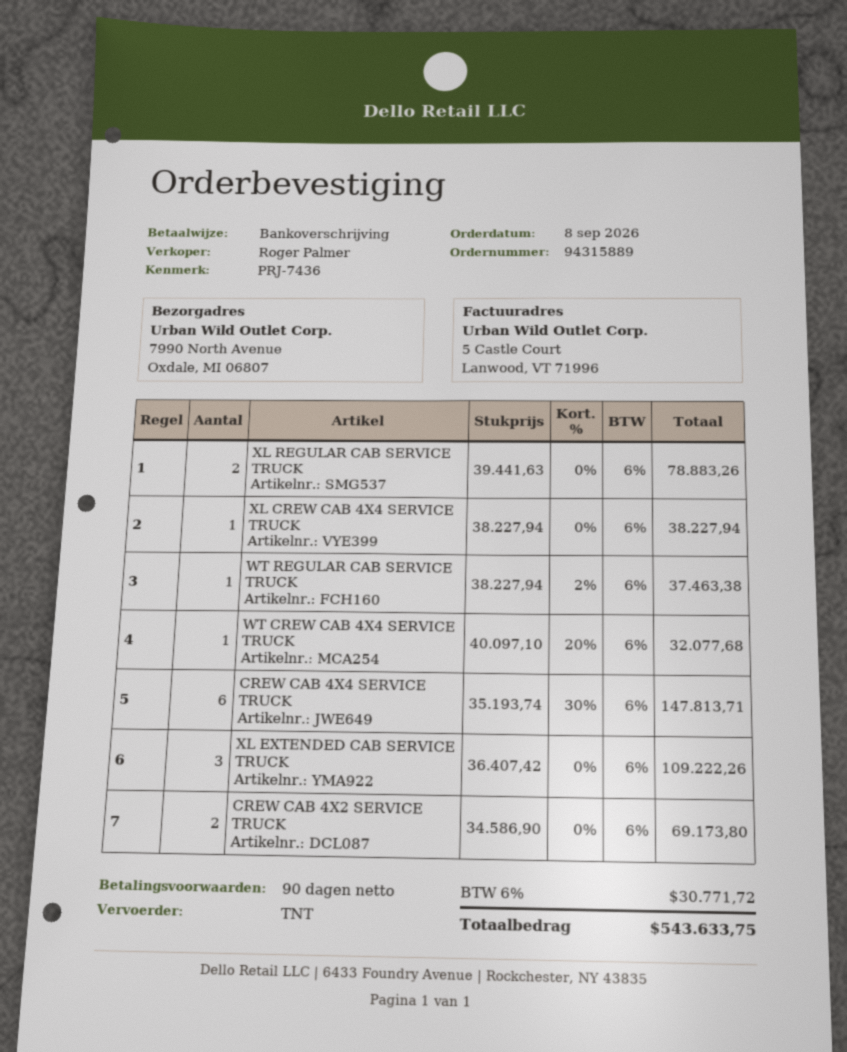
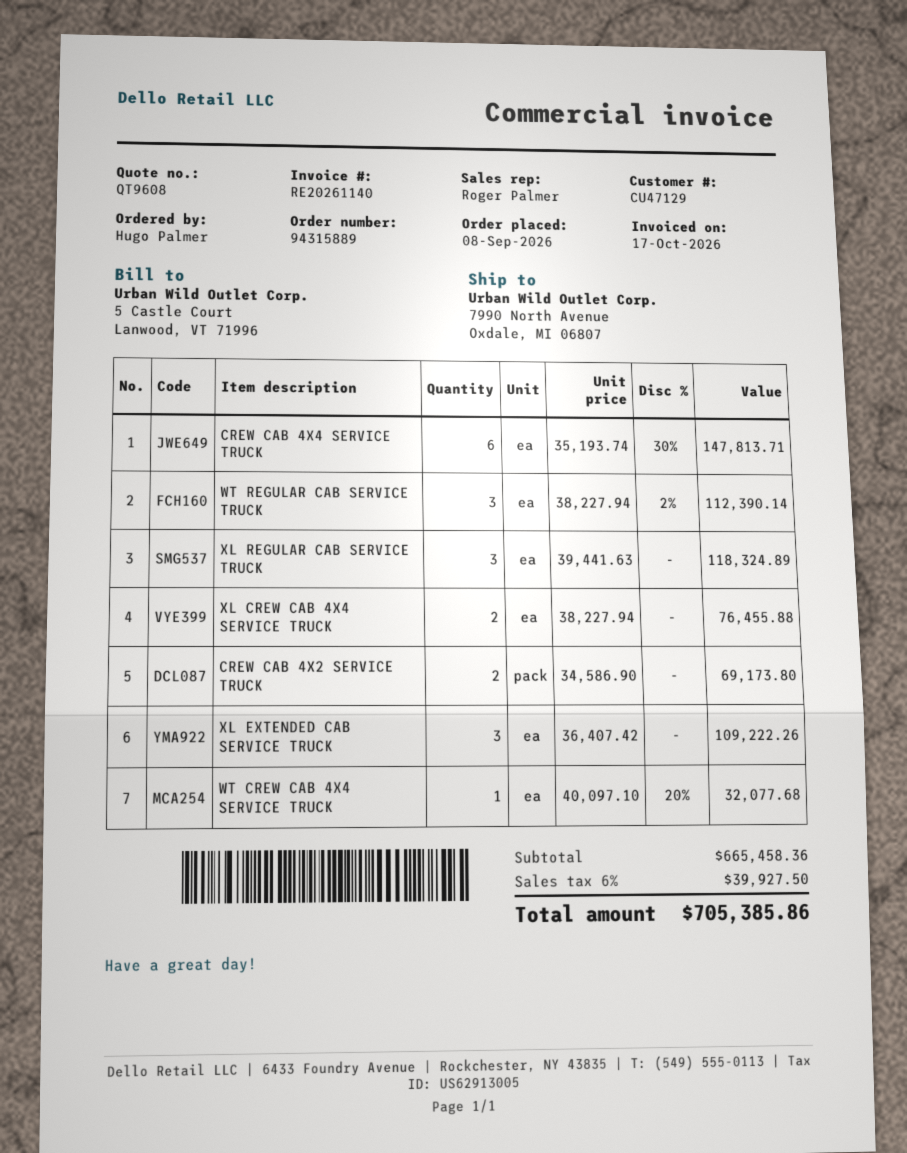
XL REGULAR CAB SERVICE TRUCK: 2 x 39441.63 = 78883.26 -> 3 x 39441.63 = 118324.89
XL CREW CAB 4X4 SERVICE TRUCK: 1 x 38227.94 = 38227.94 -> 2 x 38227.94 = 76455.88
WT REGULAR CAB SERVICE TRUCK: 1 x 38227.94 - 2% = 37463.38 -> 3 x 38227.94 - 2% = 112390.14
tax: 6% = 30771.72 -> 6% = 39927.50
total: 543633.75 -> 705385.86

